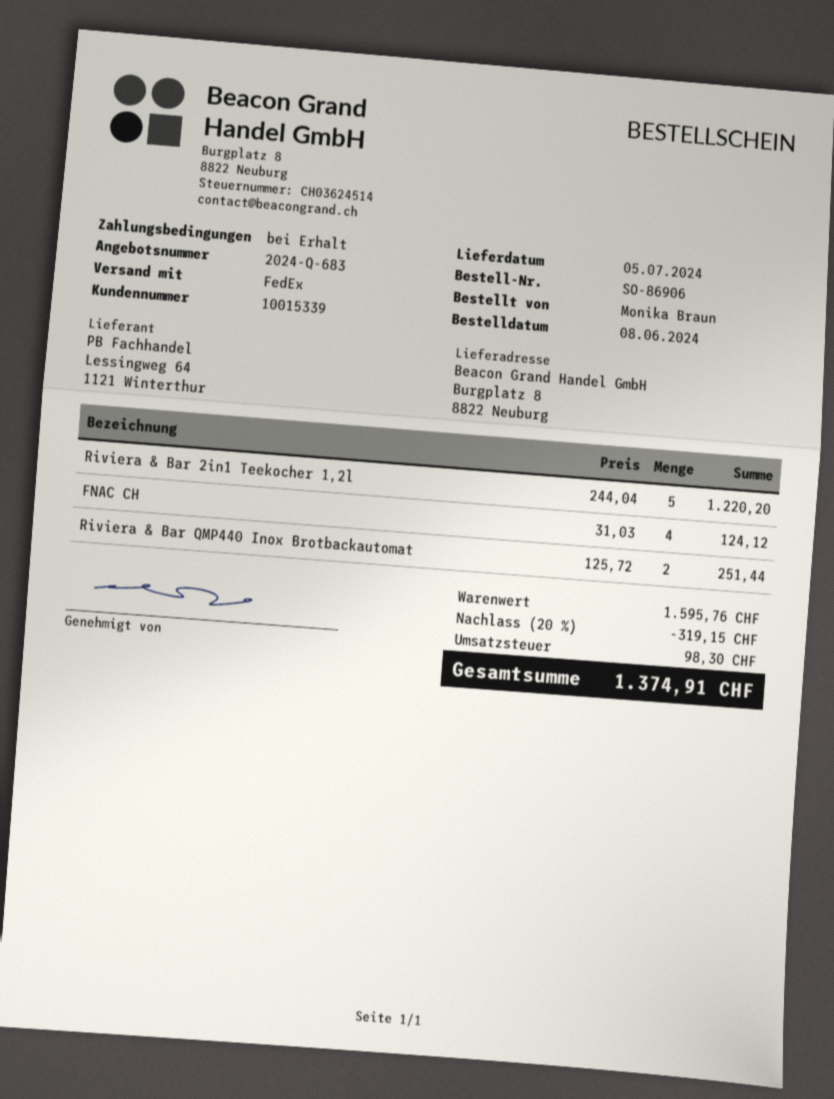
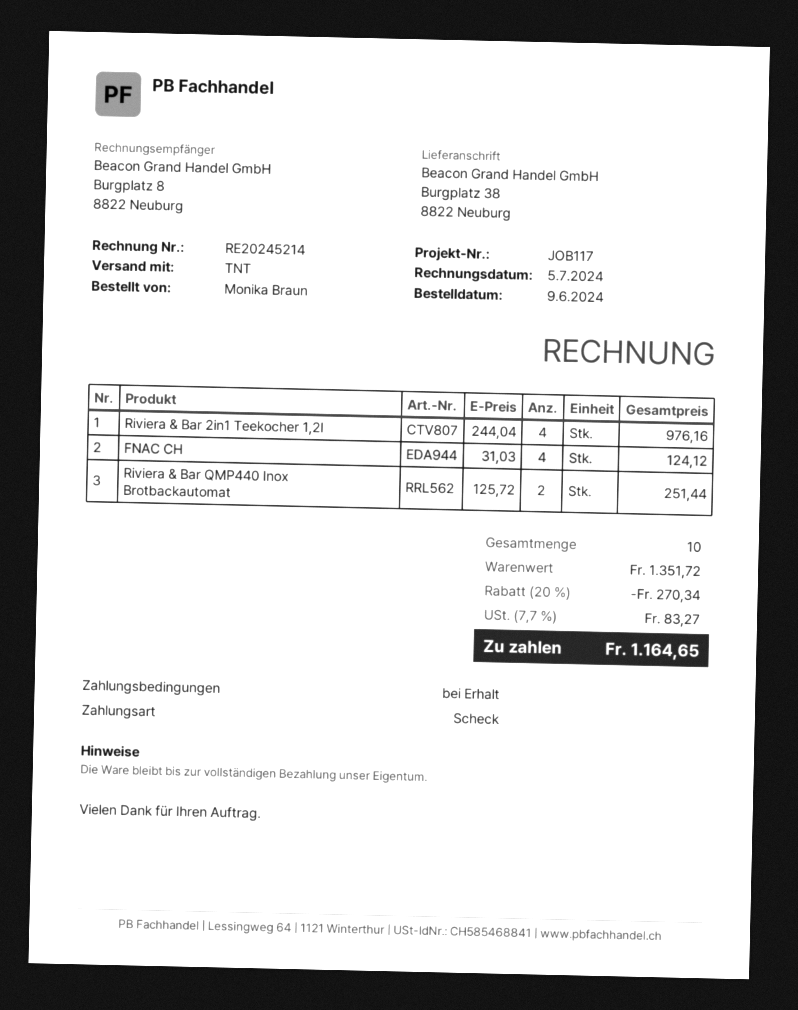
order date: 2024-06-08 -> 2024-06-09
shipping method: FedEx -> TNT
ship to: Burgplatz 8, 8822 Neuburg -> Burgplatz 38, 8822 Neuburg
Riviera & Bar 2in1 Teekocher 1,2l: 5 x 244.04 = 1220.20 -> 4 x 244.04 = 976.16
subtotal: 1595.76 -> 1351.72
discount: 20% = 319.15 -> 20% = 270.34
tax: 98.30 -> 83.27
total: 1374.91 -> 1164.65

